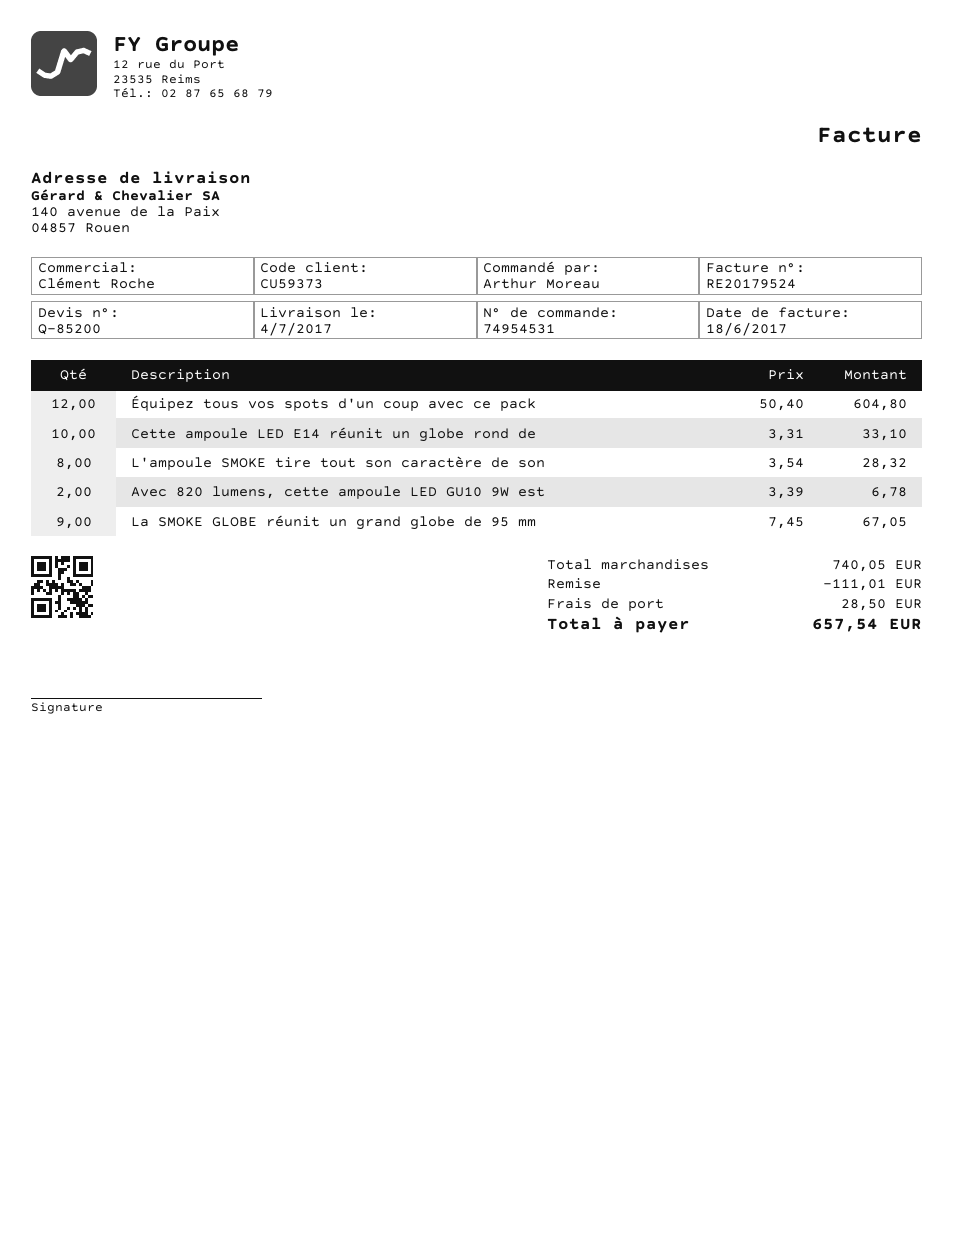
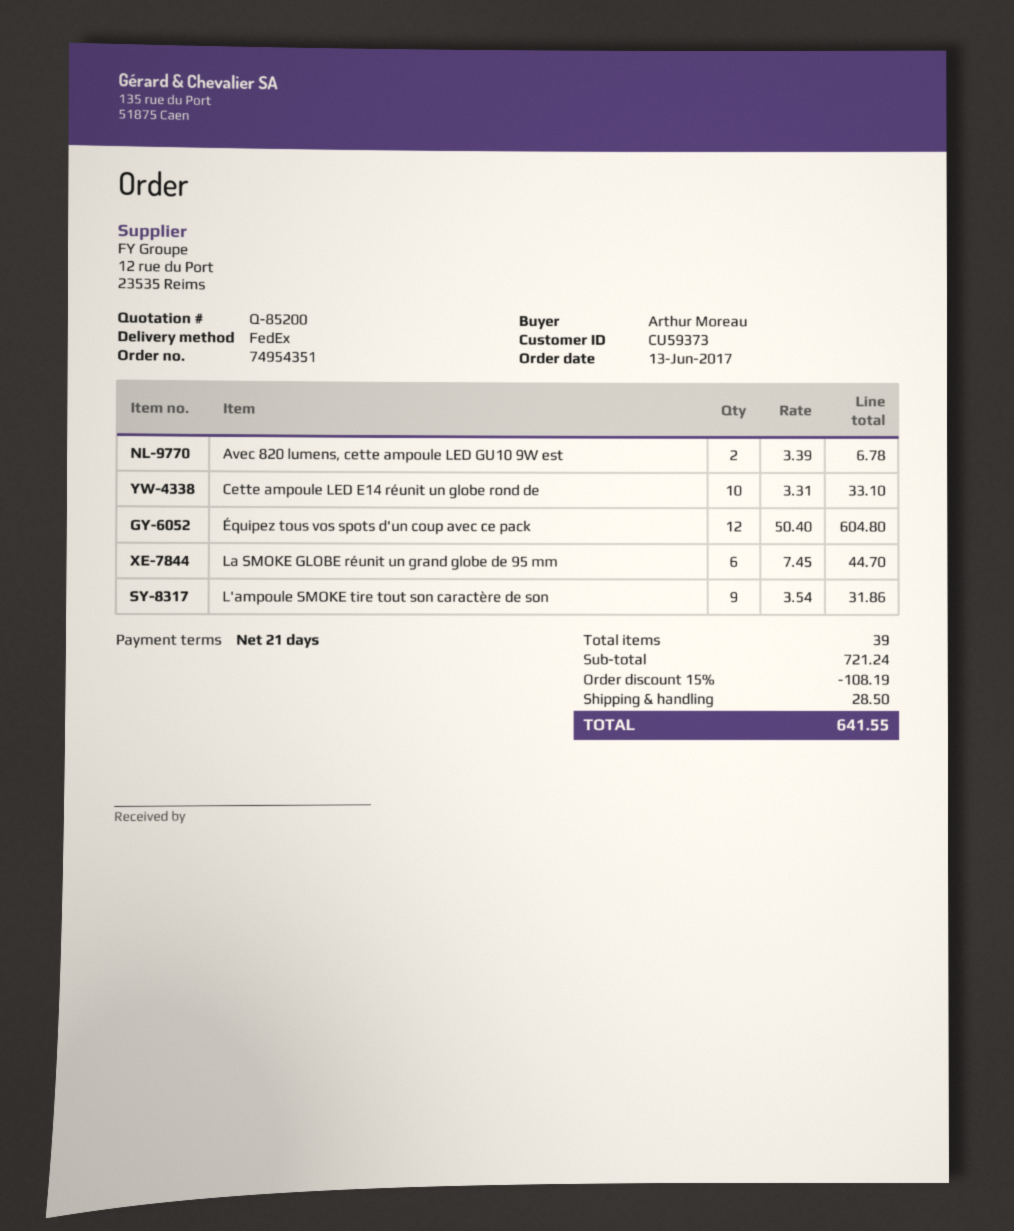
order number: 74954531 -> 74954351
L'ampoule SMOKE tire tout son caractère de son: 8 x 3.54 = 28.32 -> 9 x 3.54 = 31.86
La SMOKE GLOBE réunit un grand globe de 95 mm: 9 x 7.45 = 67.05 -> 6 x 7.45 = 44.70
subtotal: 740.05 -> 721.24
discount: 111.01 -> 108.19
total: 657.54 -> 641.55

